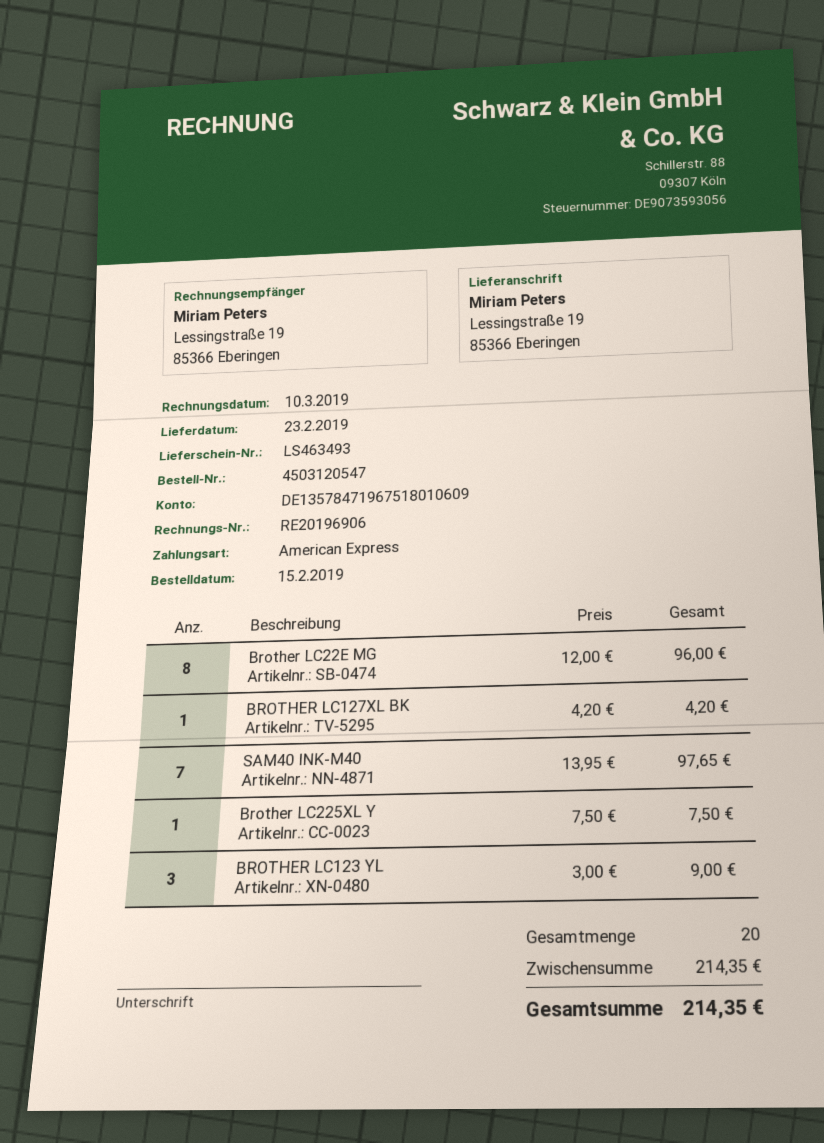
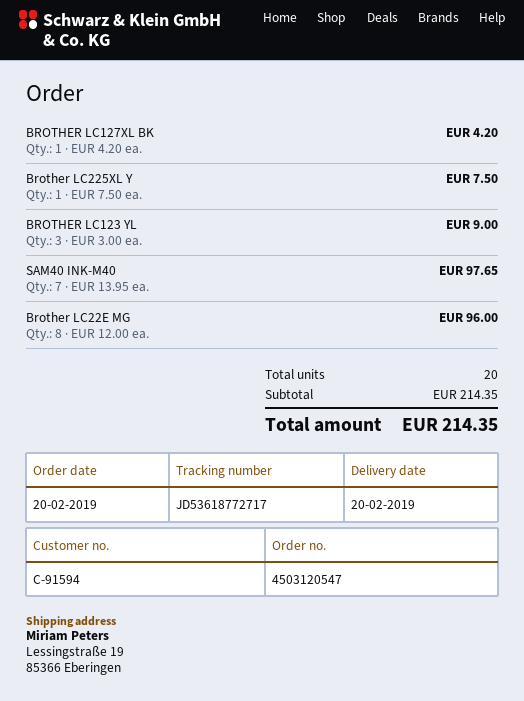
order date: 2019-02-15 -> 2019-02-20
delivery date: 2019-02-23 -> 2019-02-20

